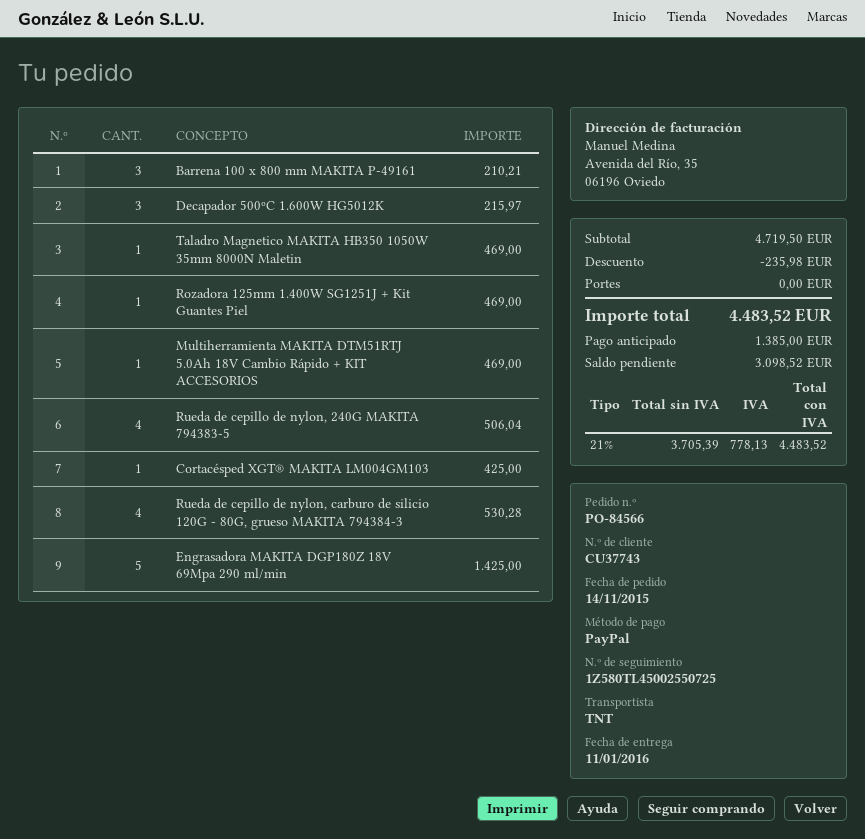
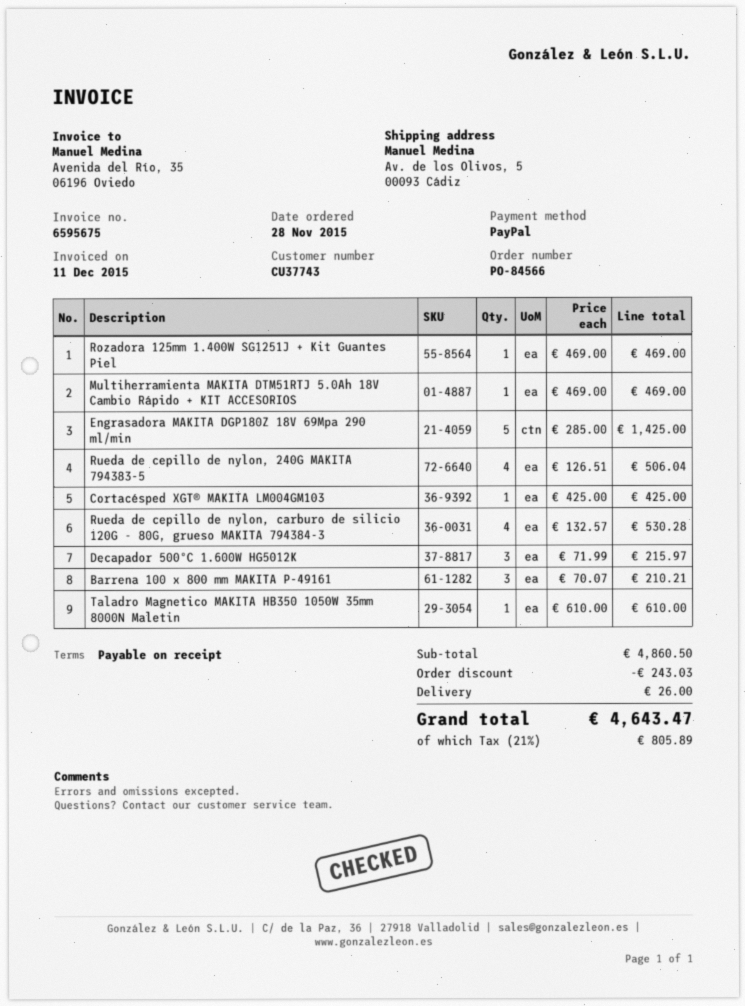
order date: 2015-11-14 -> 2015-11-28
Taladro Magnetico MAKITA HB350 1050W 35mm 8000N Maletin: 1 for 469.00 -> 1 for 610.00
subtotal: 4719.50 -> 4860.50
discount: 235.98 -> 243.03
shipping: 0.00 -> 26.00
tax: 21% = 778.13 -> 21% = 805.89
total: 4483.52 -> 4643.47

